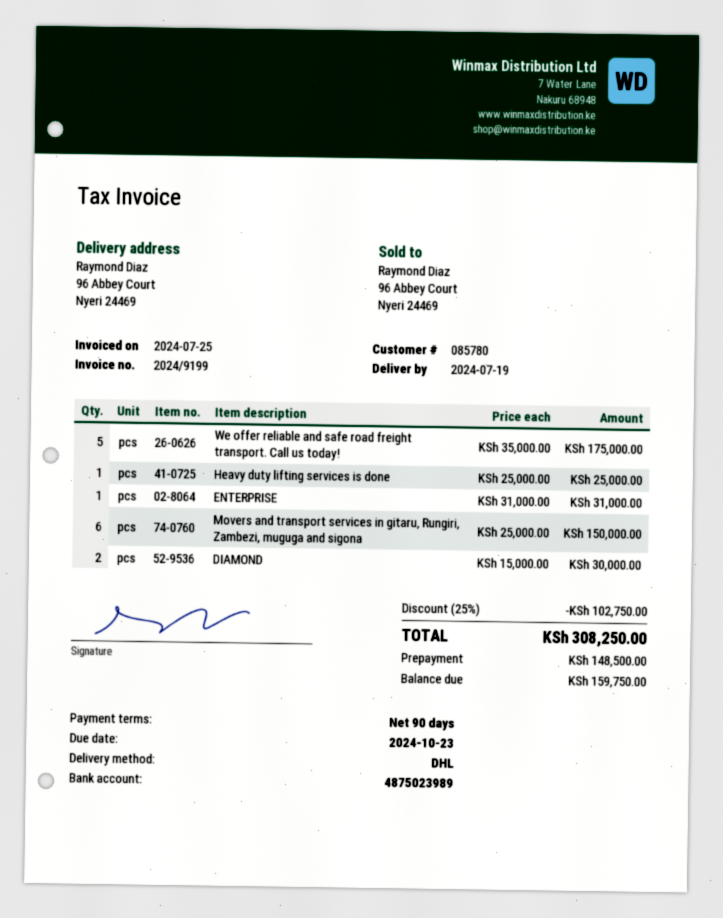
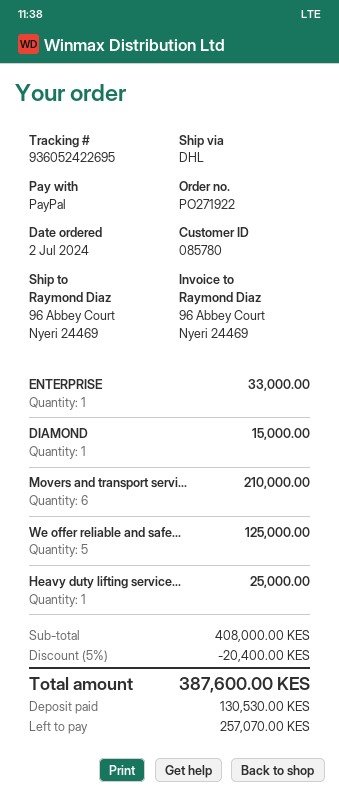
We offer reliable and safe road freight transport. Call us today!: 5 for 175000.00 -> 5 for 125000.00
ENTERPRISE: 1 for 31000.00 -> 1 for 33000.00
Movers and transport services in gitaru, Rungiri, Zambezi, muguga and sigona: 6 for 150000.00 -> 6 for 210000.00
DIAMOND: 2 for 30000.00 -> 1 for 15000.00
discount: 25% = 102750.00 -> 5% = 20400.00
total: 308250.00 -> 387600.00
deposit: 148500.00 -> 130530.00
balance: 159750.00 -> 257070.00

